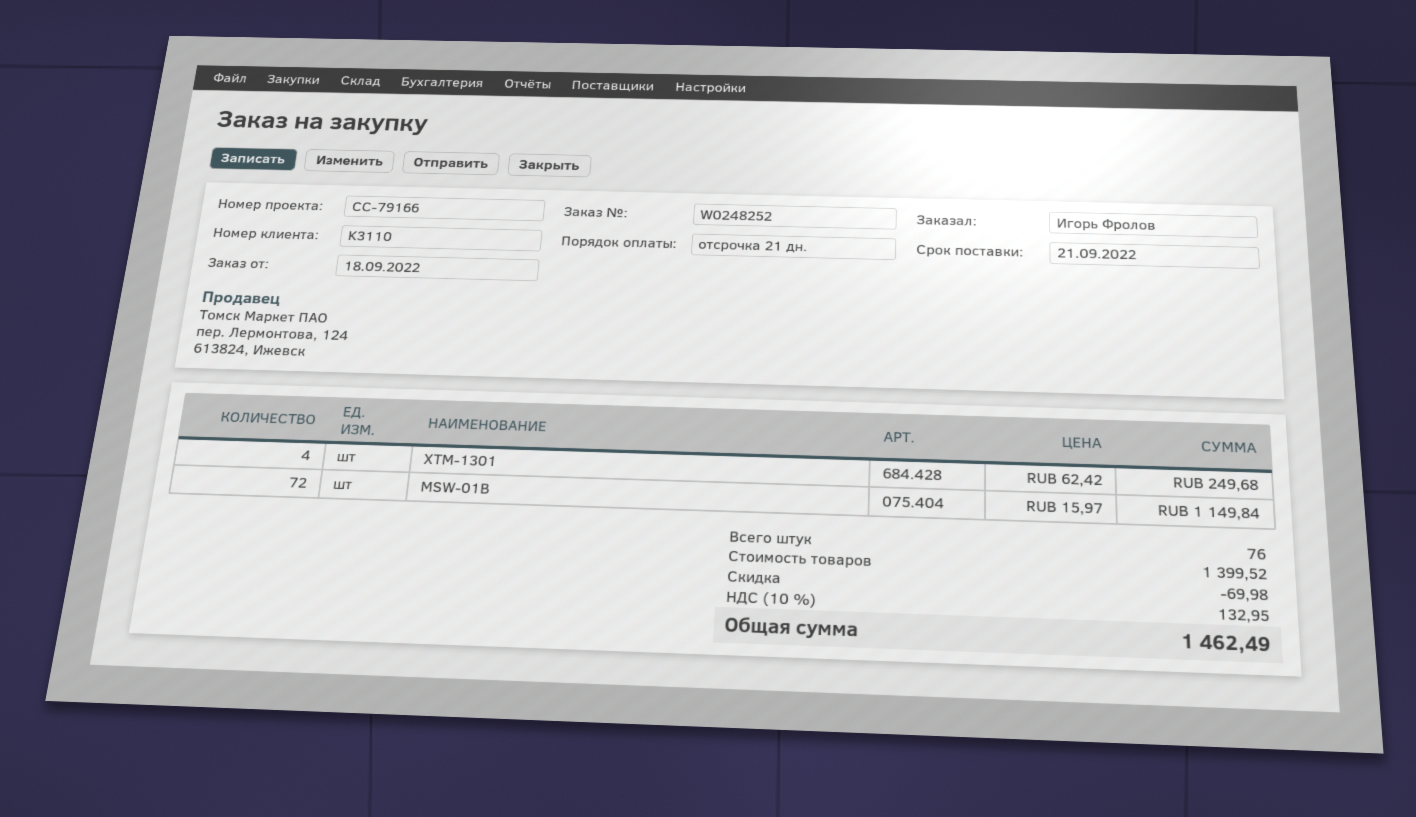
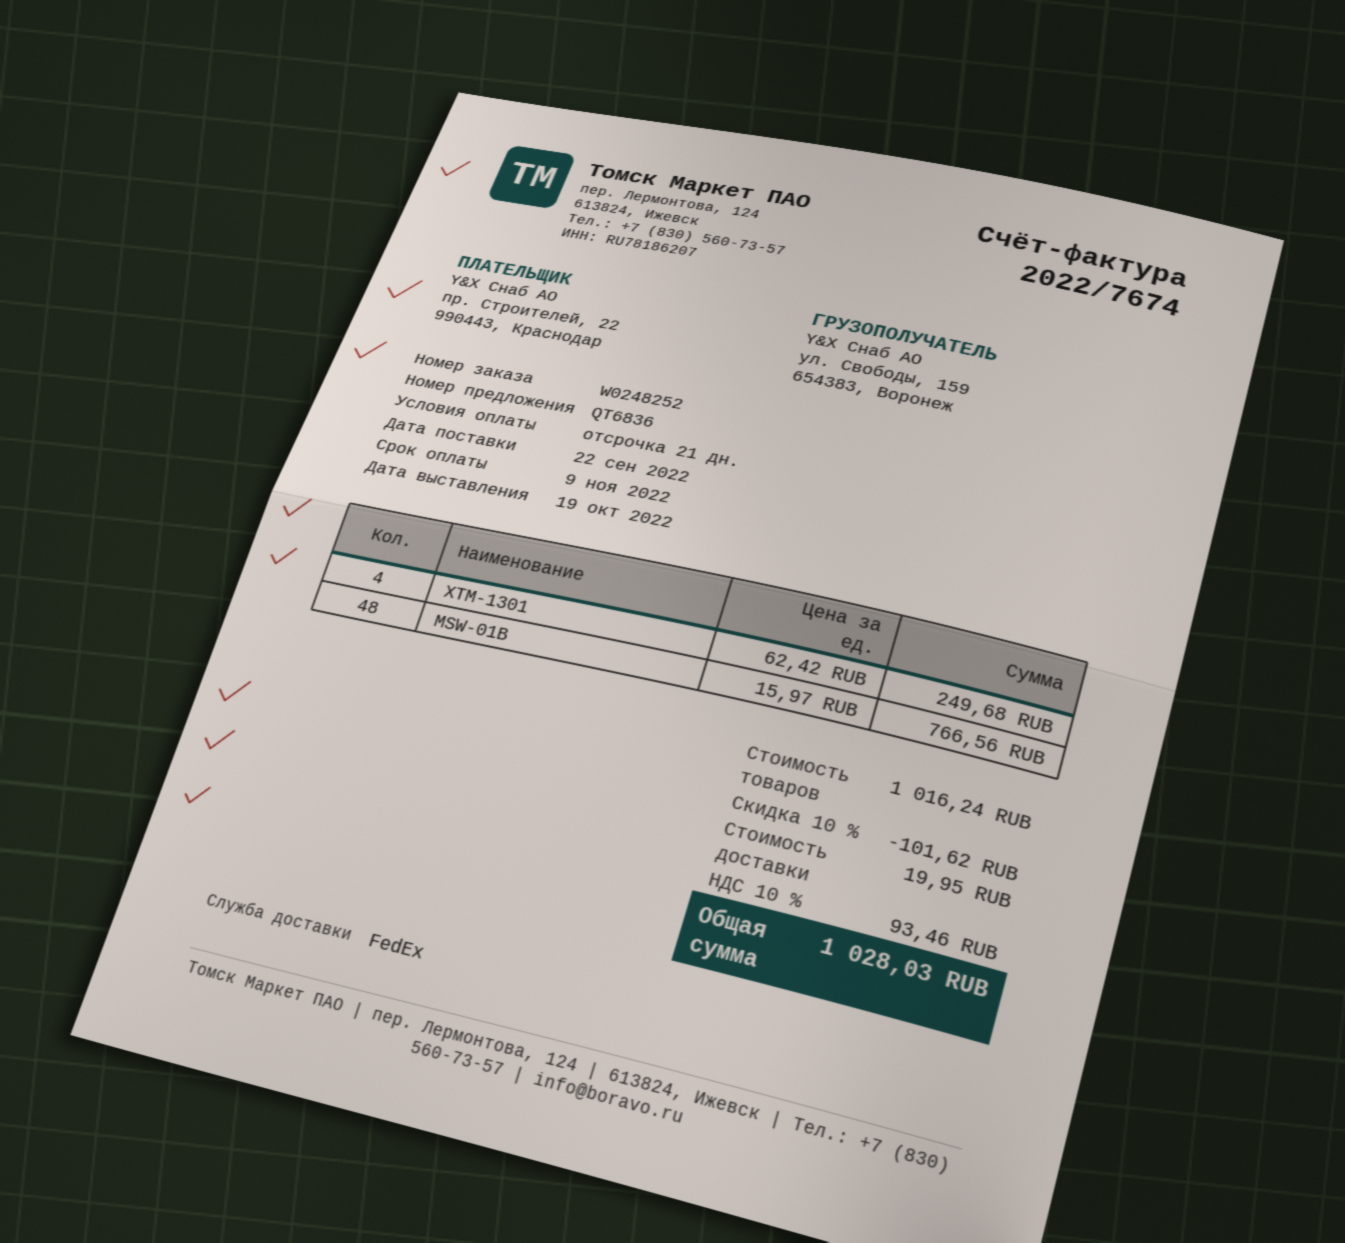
delivery date: 2022-09-21 -> 2022-09-22
MSW-01B: 72 x 15.97 = 1149.84 -> 48 x 15.97 = 766.56
subtotal: 1399.52 -> 1016.24
discount: 69.98 -> 101.62
shipping: none -> 19.95
tax: 10% = 132.95 -> 10% = 93.46
total: 1462.49 -> 1028.03

